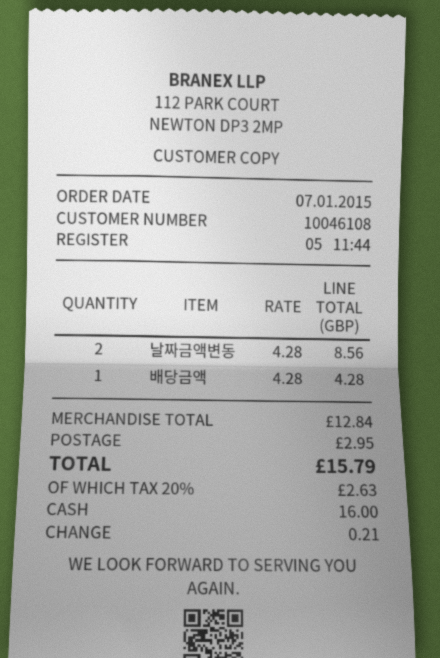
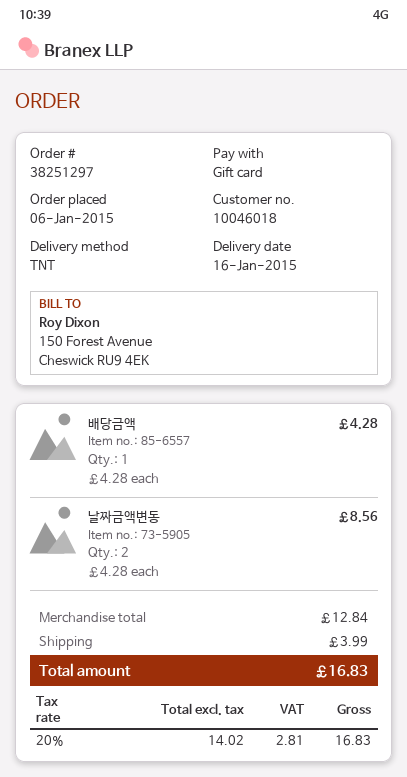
order date: 2015-01-07 -> 2015-01-06
customer number: 10046108 -> 10046018
payment method: cash -> gift card
shipping: 2.95 -> 3.99
tax: 20% = 2.63 -> 20% = 2.81
total: 15.79 -> 16.83

